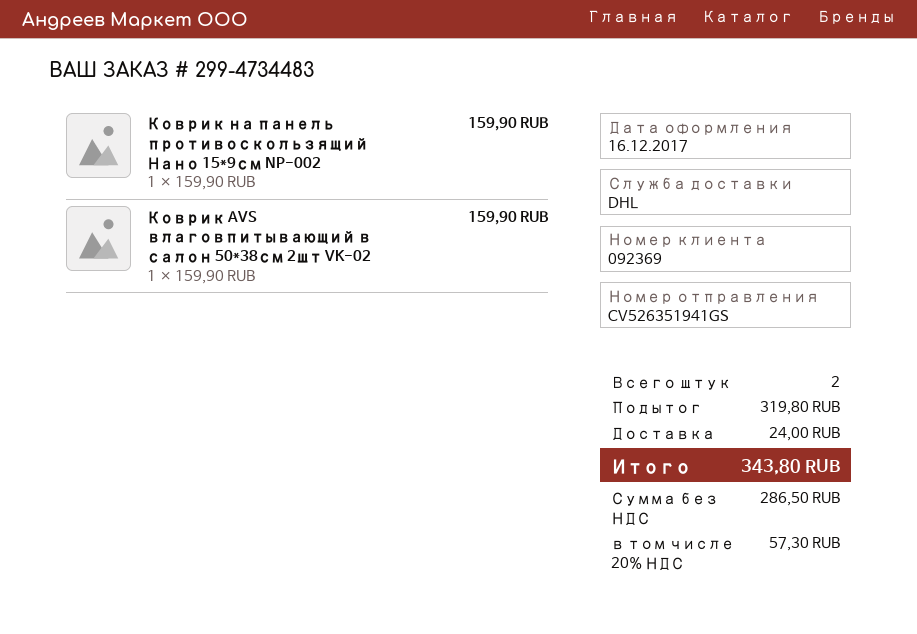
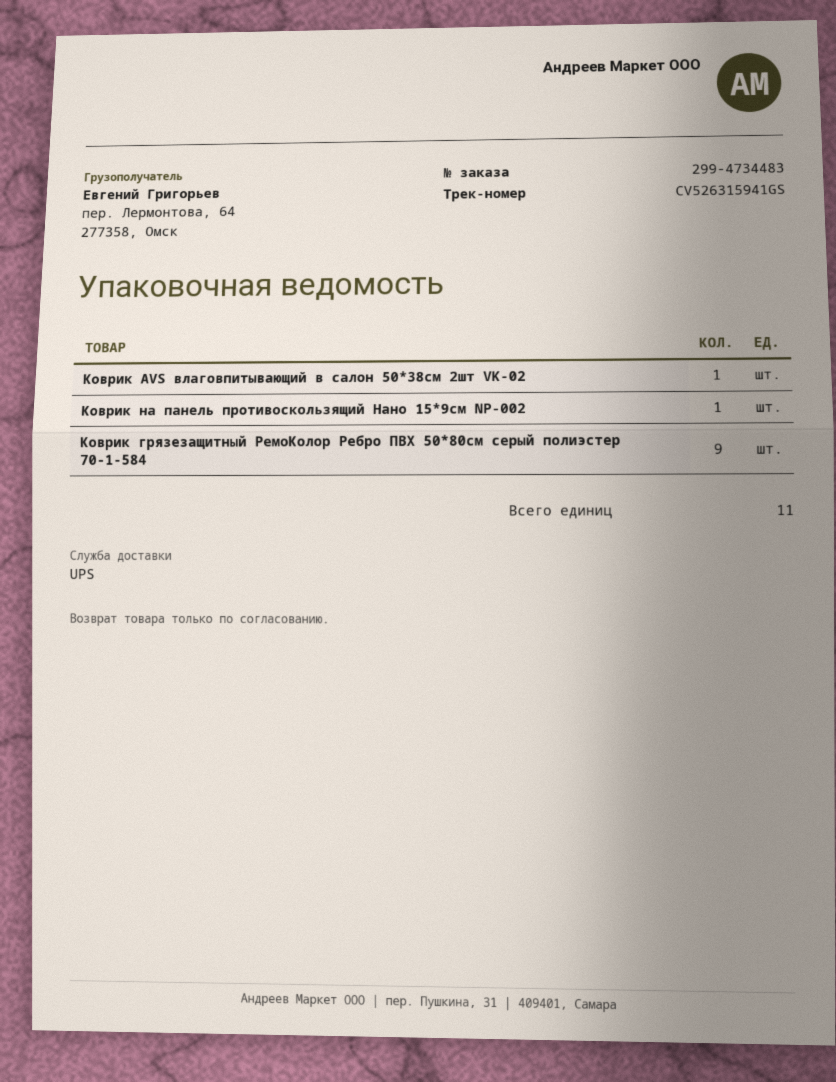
shipping method: DHL -> UPS
tracking number: CV526351941GS -> CV526315941GS
Коврик грязезащитный РемоКолор Ребро ПВХ 50*80см серый полиэстер 70-1-584: none -> 9
total quantity: 2 -> 11

